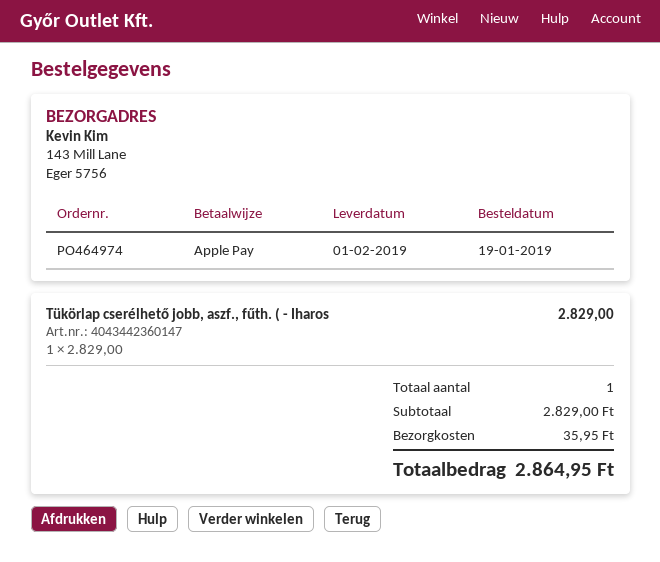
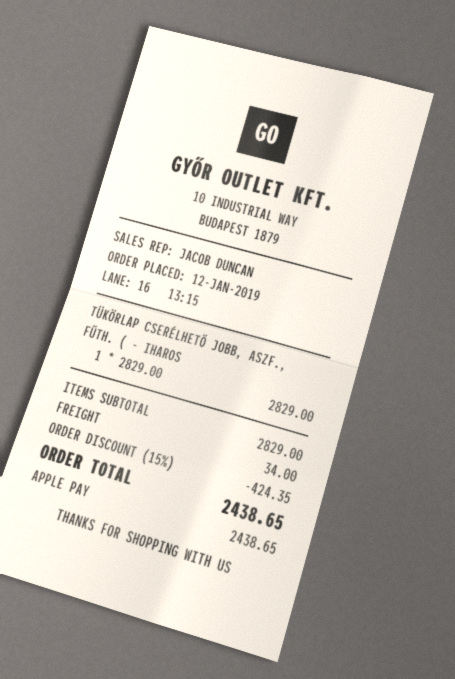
order date: 2019-01-19 -> 2019-01-12
discount: none -> 15% = 424.35
shipping: 35.95 -> 34.00
total: 2864.95 -> 2438.65

